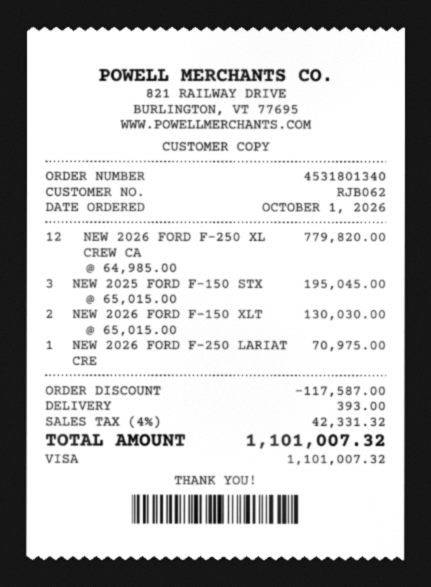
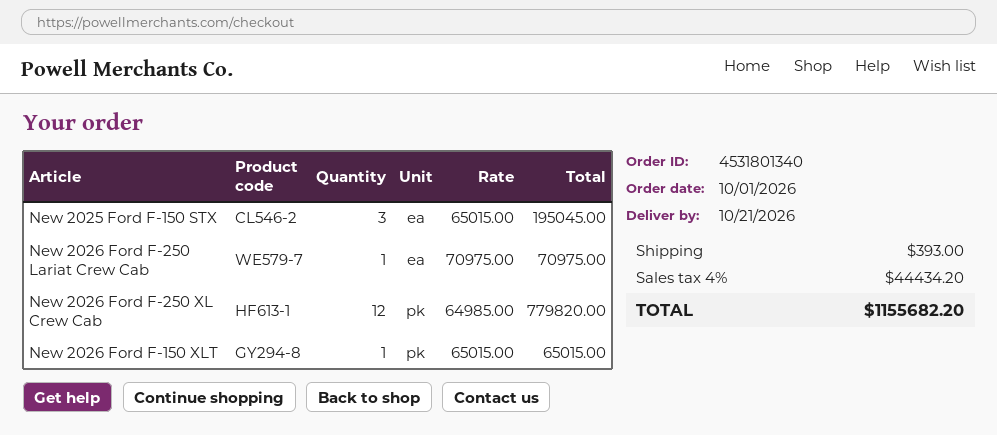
NEW 2026 FORD F-150 XLT: 2 x 65015.00 = 130030.00 -> 1 x 65015.00 = 65015.00
discount: 117587.00 -> none
tax: 4% = 42331.32 -> 4% = 44434.20
total: 1101007.32 -> 1155682.20

